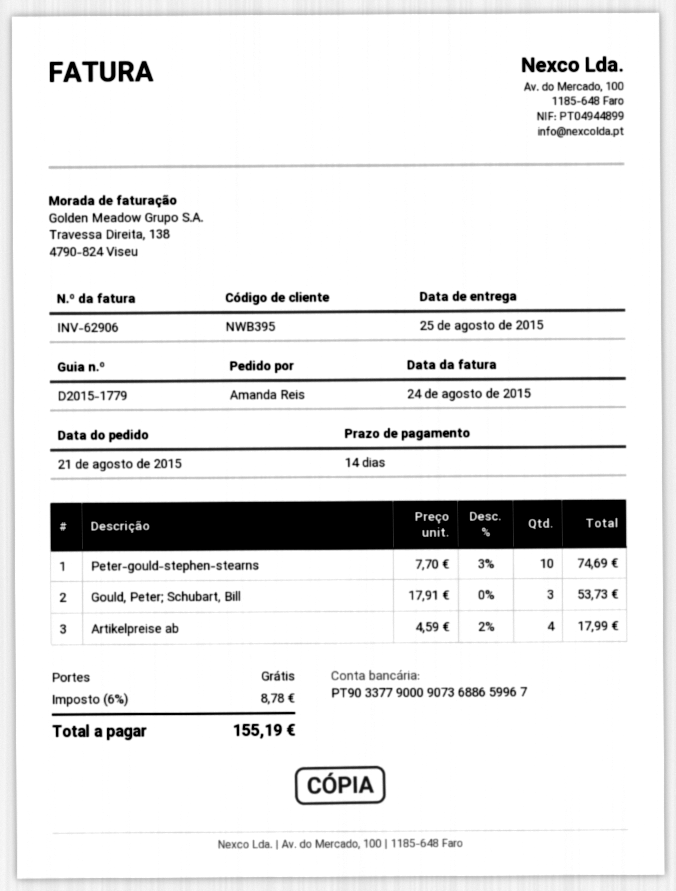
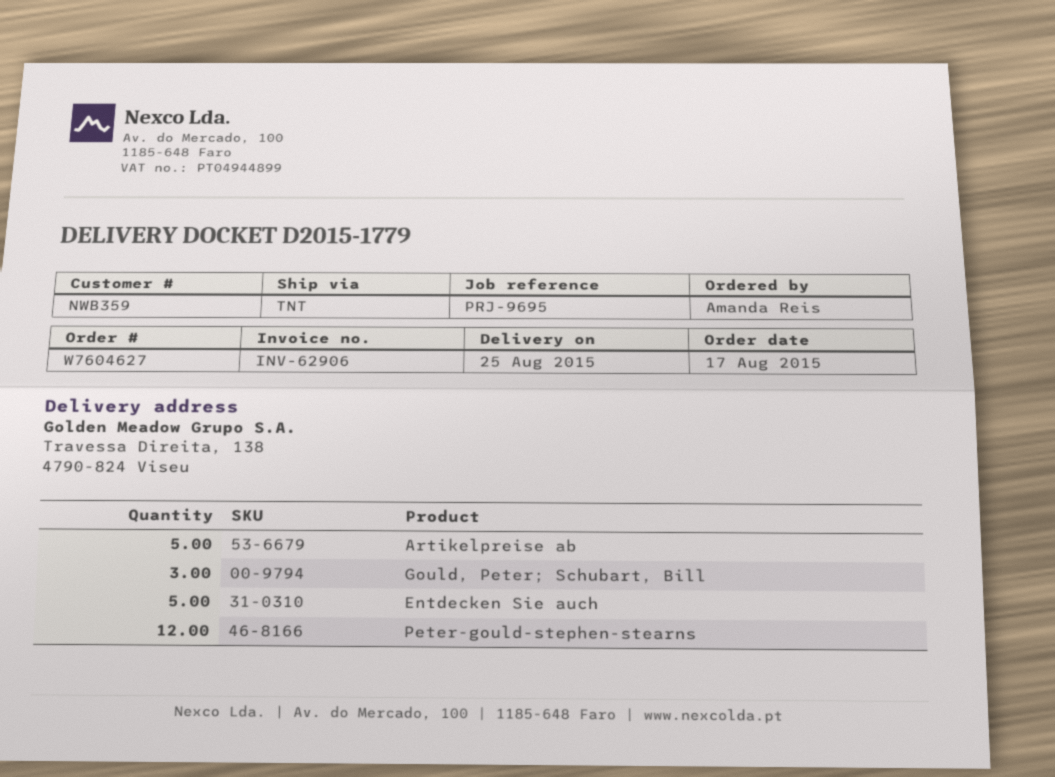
order date: 2015-08-21 -> 2015-08-17
customer number: NWB395 -> NWB359
Peter-gould-stephen-stearns: 10 -> 12
Artikelpreise ab: 4 -> 5
Entdecken Sie auch: none -> 5

